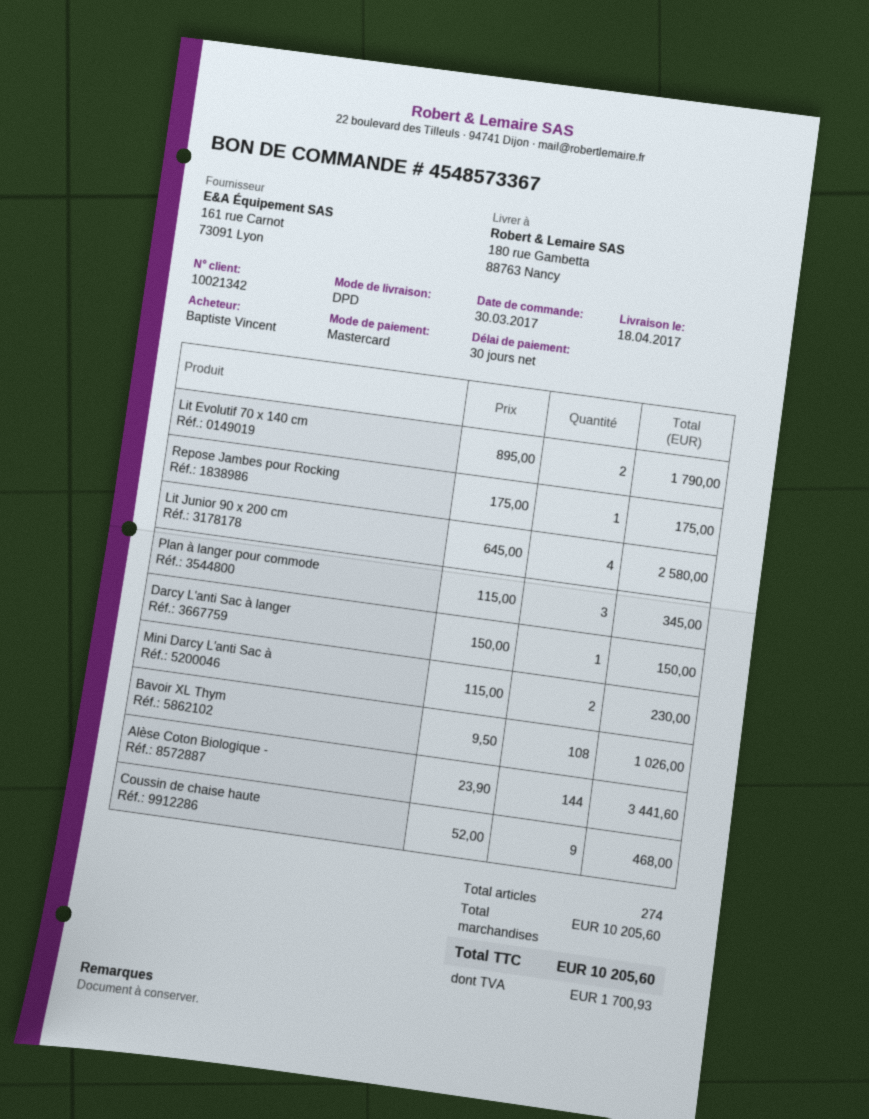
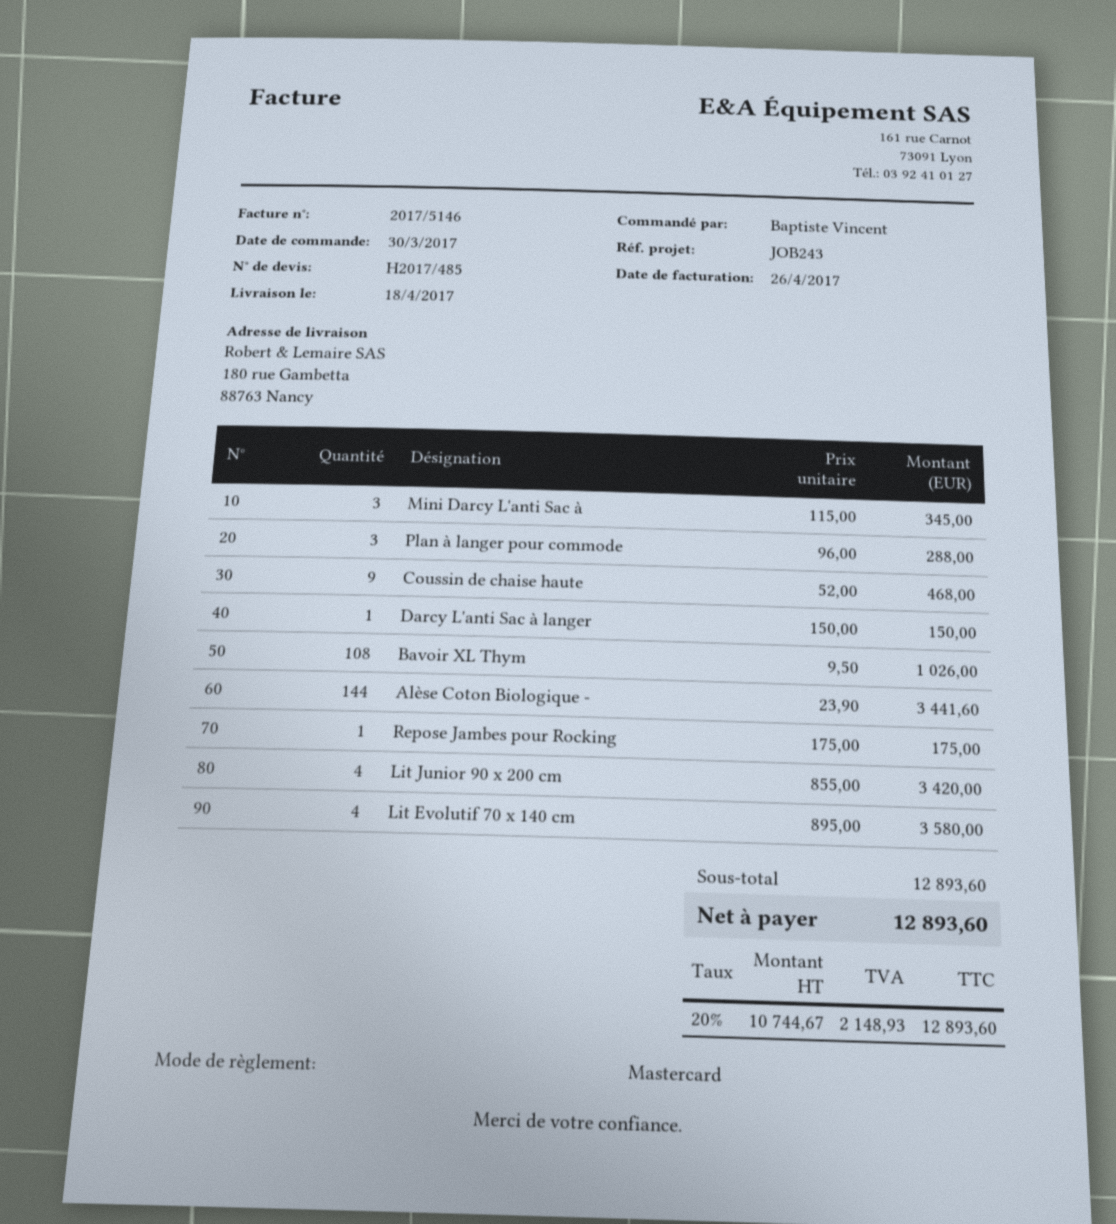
Lit Evolutif 70 x 140 cm: 2 x 895.00 = 1790.00 -> 4 x 895.00 = 3580.00
Lit Junior 90 x 200 cm: 4 x 645.00 = 2580.00 -> 4 x 855.00 = 3420.00
Plan à langer pour commode: 3 x 115.00 = 345.00 -> 3 x 96.00 = 288.00
Mini Darcy L'anti Sac à: 2 x 115.00 = 230.00 -> 3 x 115.00 = 345.00
subtotal: 10205.60 -> 12893.60
tax: 1700.93 -> 2148.93
total: 10205.60 -> 12893.60

